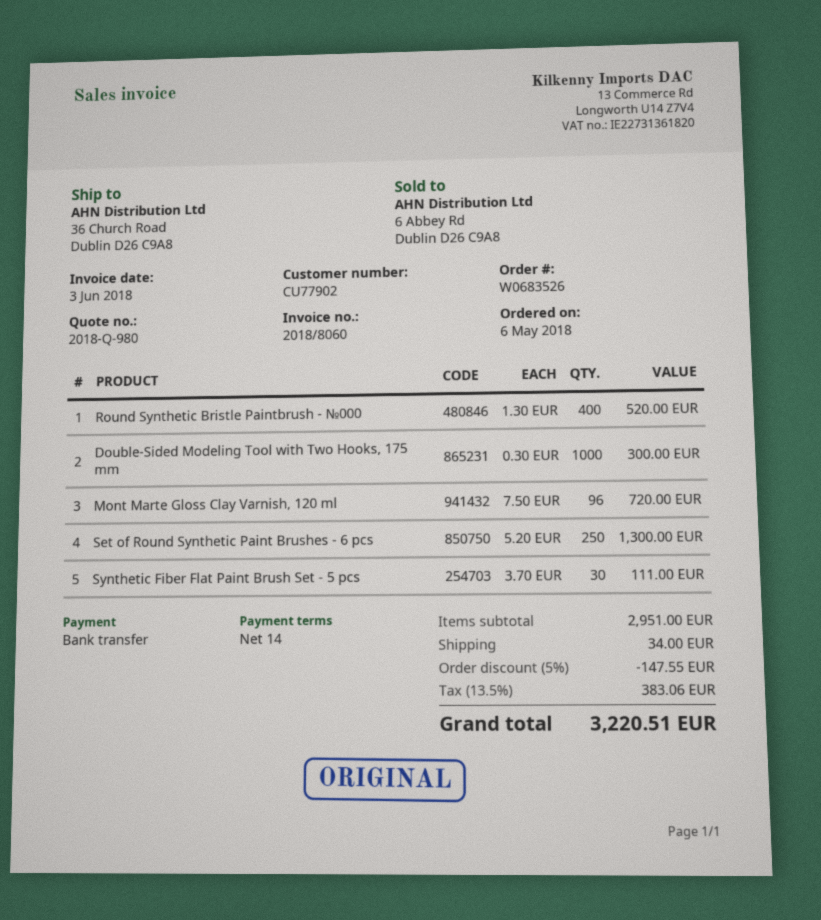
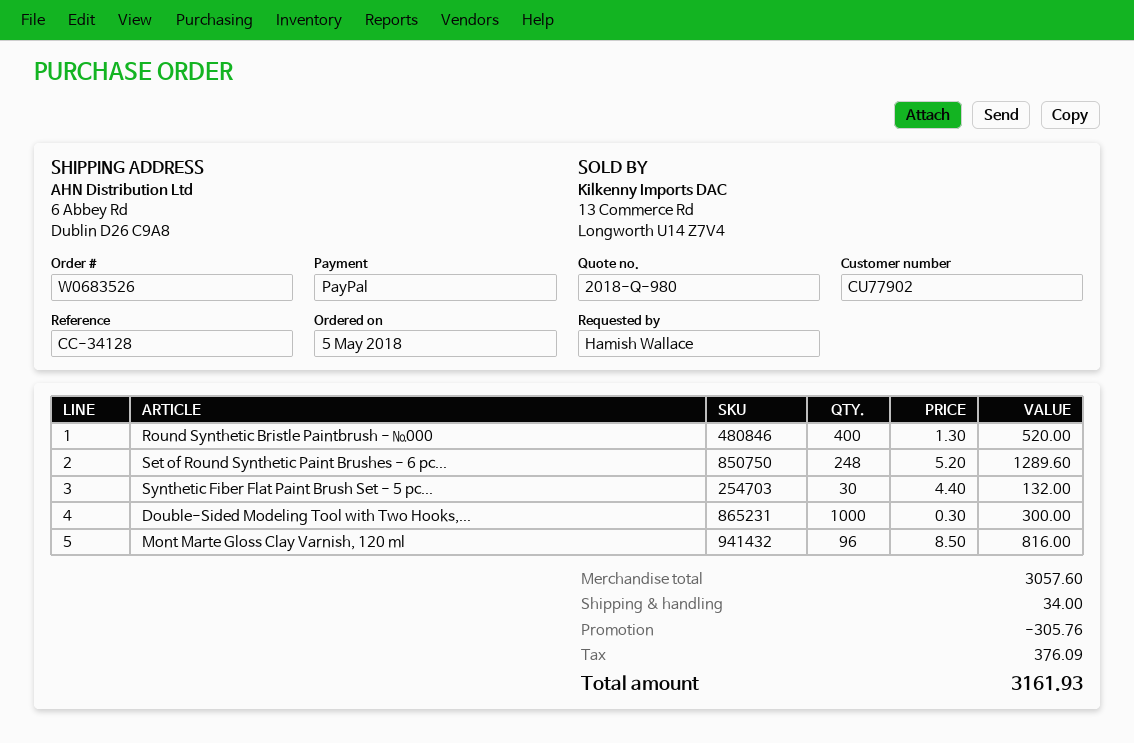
order date: 2018-05-06 -> 2018-05-05
payment method: bank transfer -> PayPal
ship to: 36 Church Road, Dublin D26 C9A8 -> 6 Abbey Rd, Dublin D26 C9A8
Mont Marte Gloss Clay Varnish, 120 ml: 96 x 7.50 = 720.00 -> 96 x 8.50 = 816.00
Set of Round Synthetic Paint Brushes - 6 pcs: 250 x 5.20 = 1300.00 -> 248 x 5.20 = 1289.60
Synthetic Fiber Flat Paint Brush Set - 5 pcs: 30 x 3.70 = 111.00 -> 30 x 4.40 = 132.00
subtotal: 2951.00 -> 3057.60
discount: 147.55 -> 305.76
tax: 383.06 -> 376.09
total: 3220.51 -> 3161.93

